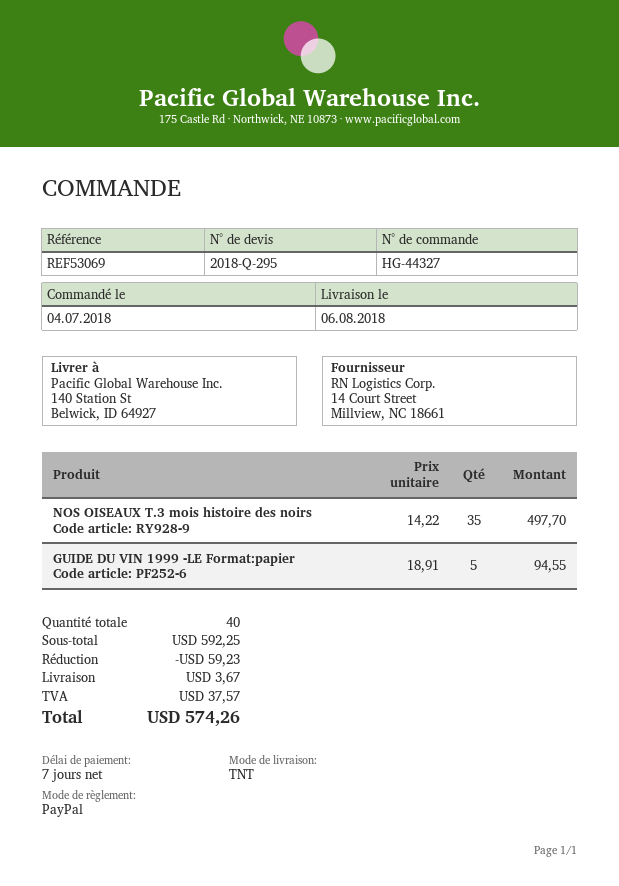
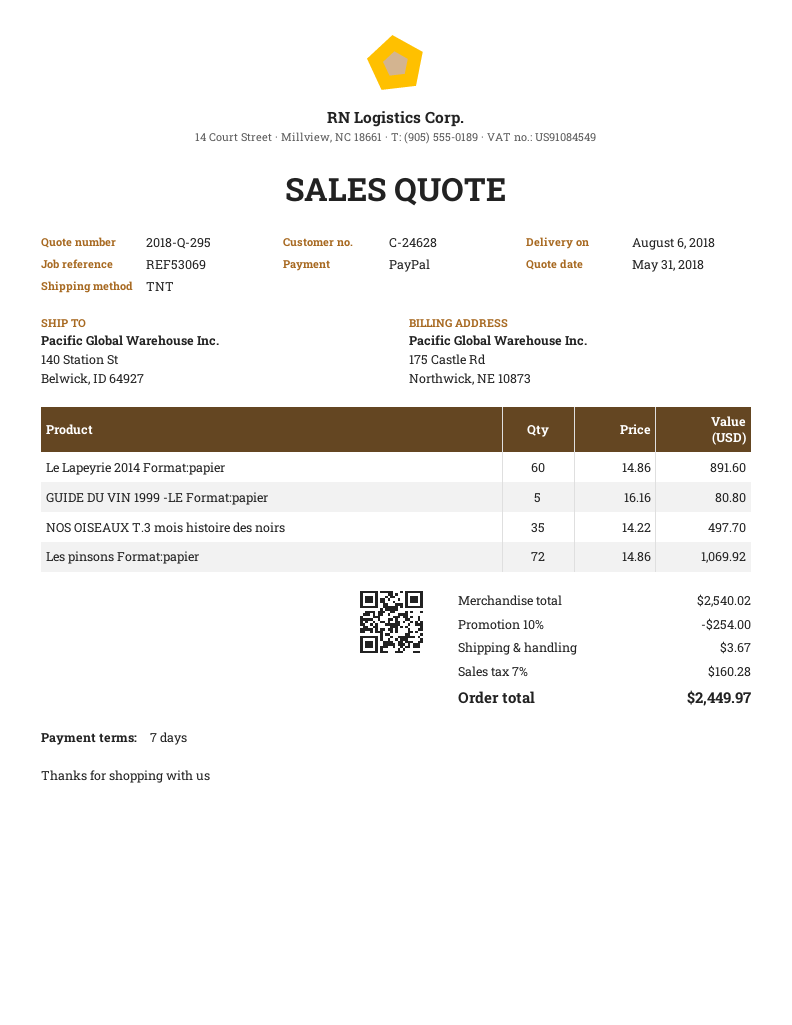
GUIDE DU VIN 1999 -LE Format:papier: 5 x 18.91 = 94.55 -> 5 x 16.16 = 80.80
Le Lapeyrie 2014 Format:papier: none -> 60 x 14.86 = 891.60
Les pinsons Format:papier: none -> 72 x 14.86 = 1069.92
subtotal: 592.25 -> 2540.02
discount: 59.23 -> 254.00
tax: 37.57 -> 160.28
total: 574.26 -> 2449.97

